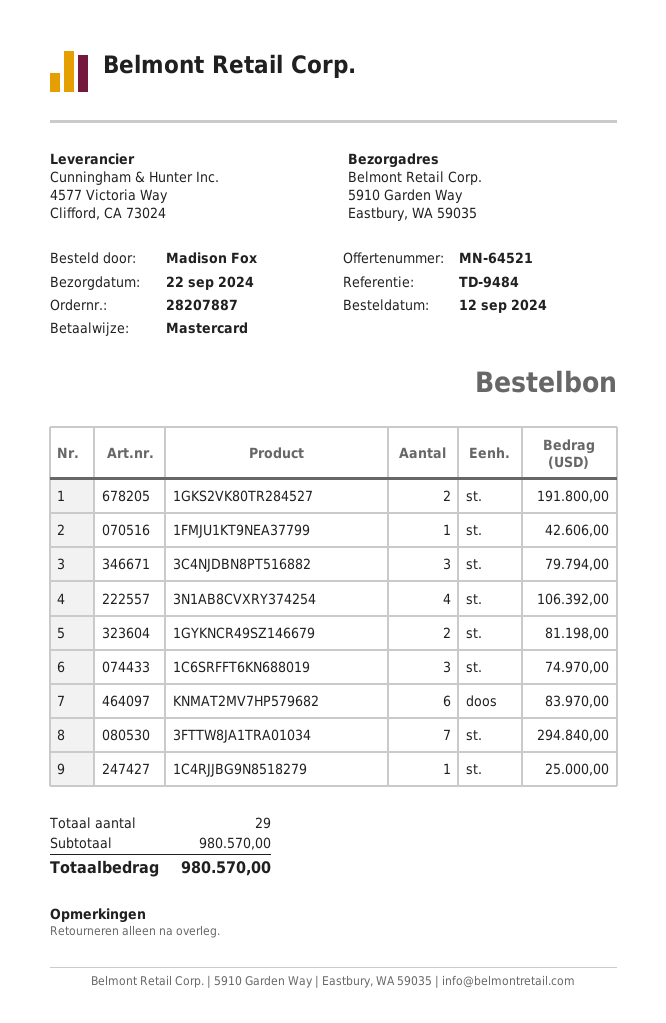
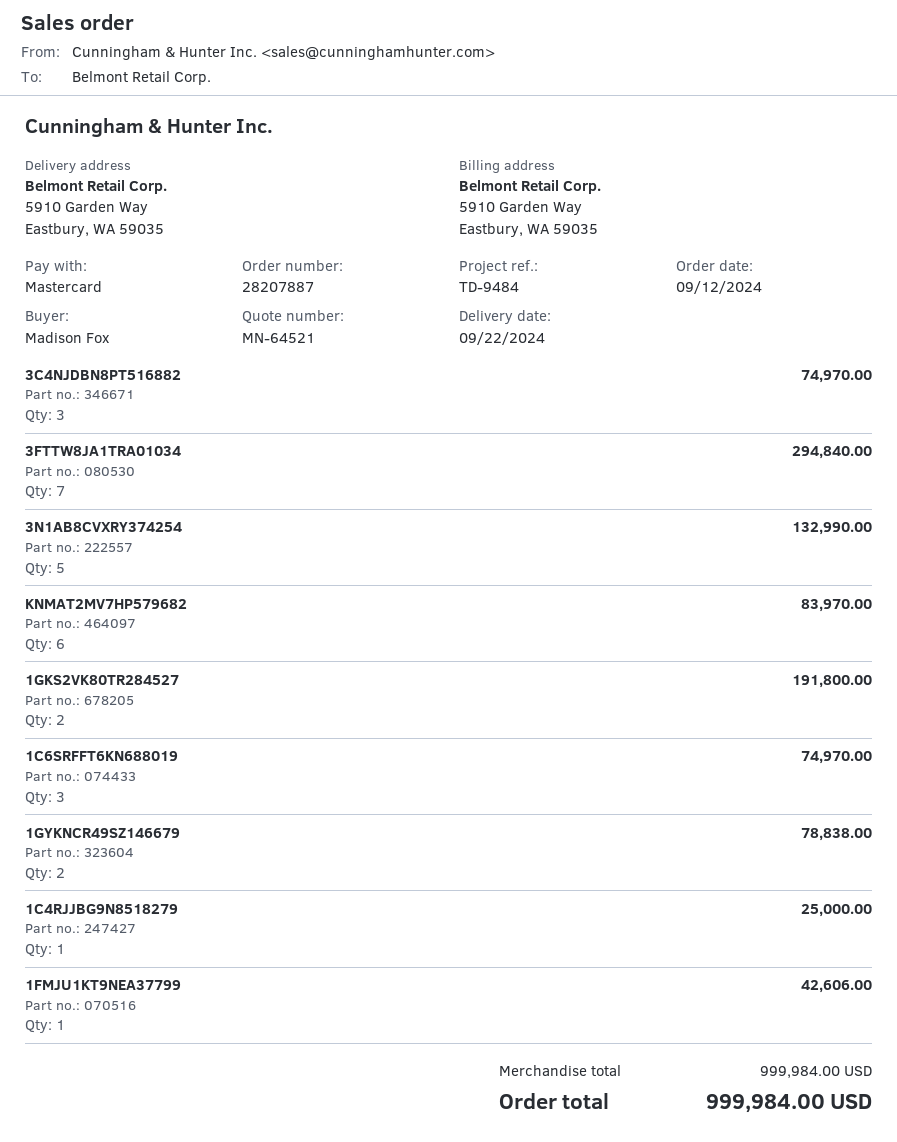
3C4NJDBN8PT516882: 3 for 79794.00 -> 3 for 74970.00
3N1AB8CVXRY374254: 4 for 106392.00 -> 5 for 132990.00
1GYKNCR49SZ146679: 2 for 81198.00 -> 2 for 78838.00
subtotal: 980570.00 -> 999984.00
total: 980570.00 -> 999984.00

